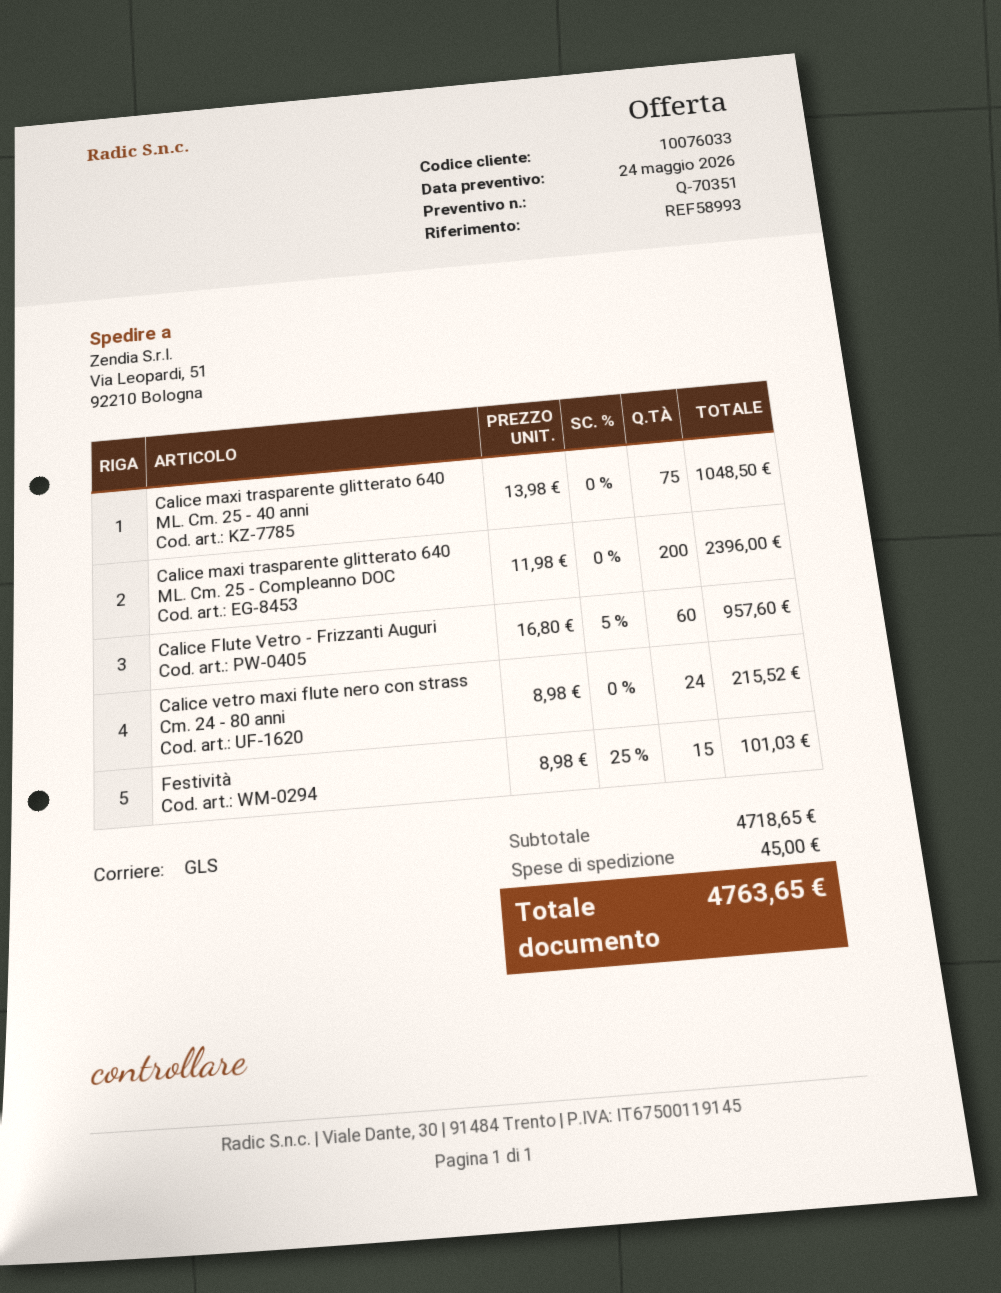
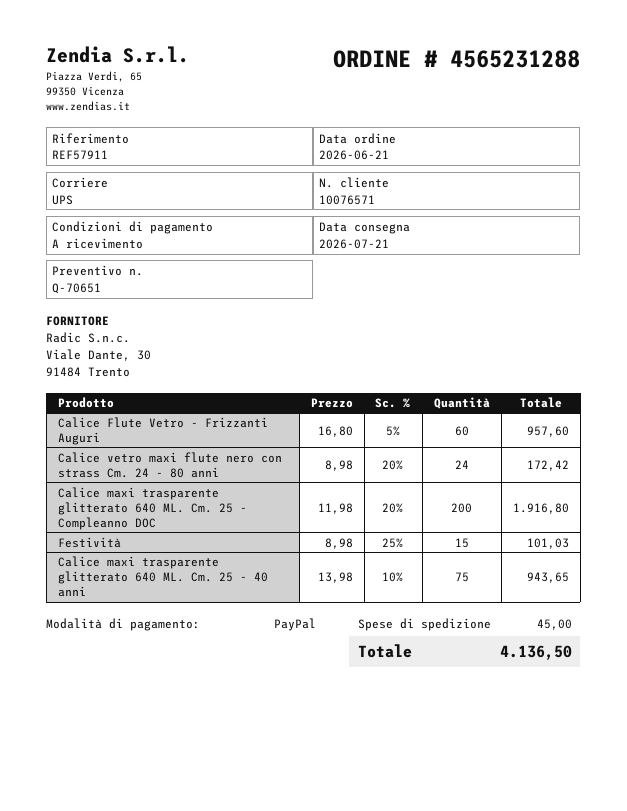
quote number: Q-70351 -> Q-70651
customer number: 10076033 -> 10076571
reference: REF58993 -> REF57911
shipping method: GLS -> UPS
Calice maxi trasparente glitterato 640 ML. Cm. 25 - 40 anni: 75 x 13.98 = 1048.50 -> 75 x 13.98 - 10% = 943.65
Calice maxi trasparente glitterato 640 ML. Cm. 25 - Compleanno DOC: 200 x 11.98 = 2396.00 -> 200 x 11.98 - 20% = 1916.80
Calice vetro maxi flute nero con strass Cm. 24 - 80 anni: 24 x 8.98 = 215.52 -> 24 x 8.98 - 20% = 172.42
total: 4763.65 -> 4136.50

